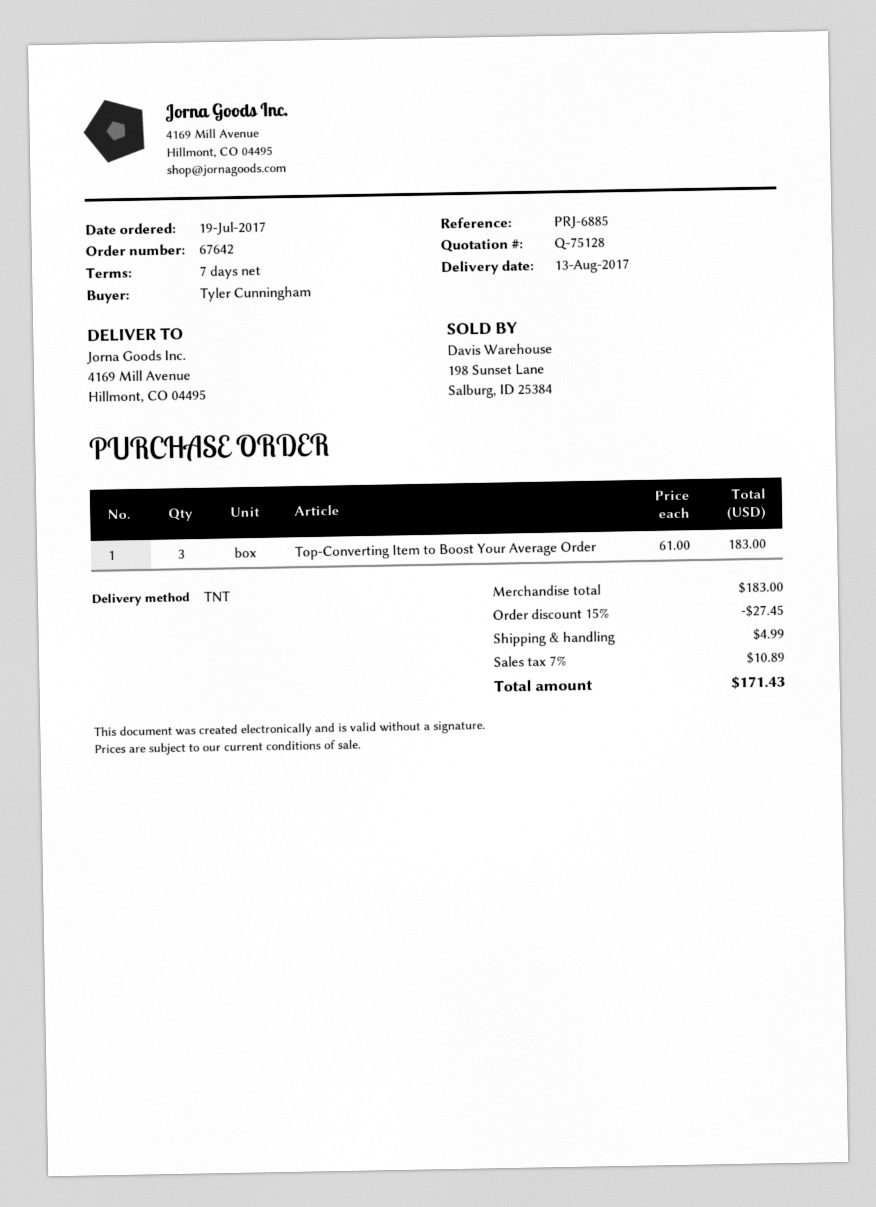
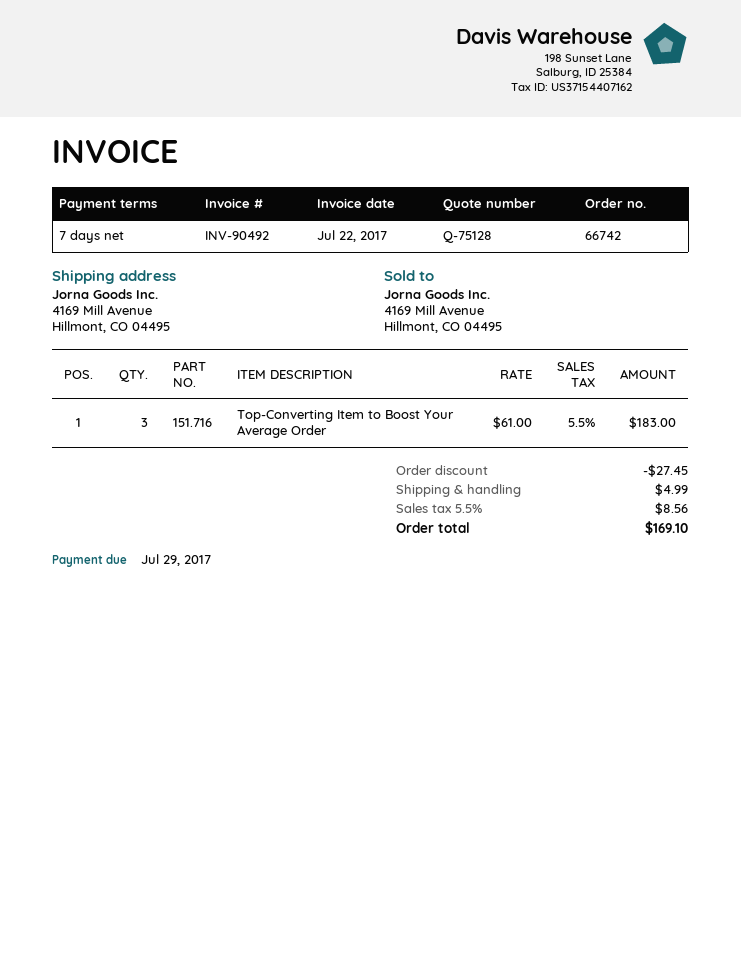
order number: 67642 -> 66742
tax: 7% = 10.89 -> 5.5% = 8.56
total: 171.43 -> 169.10

